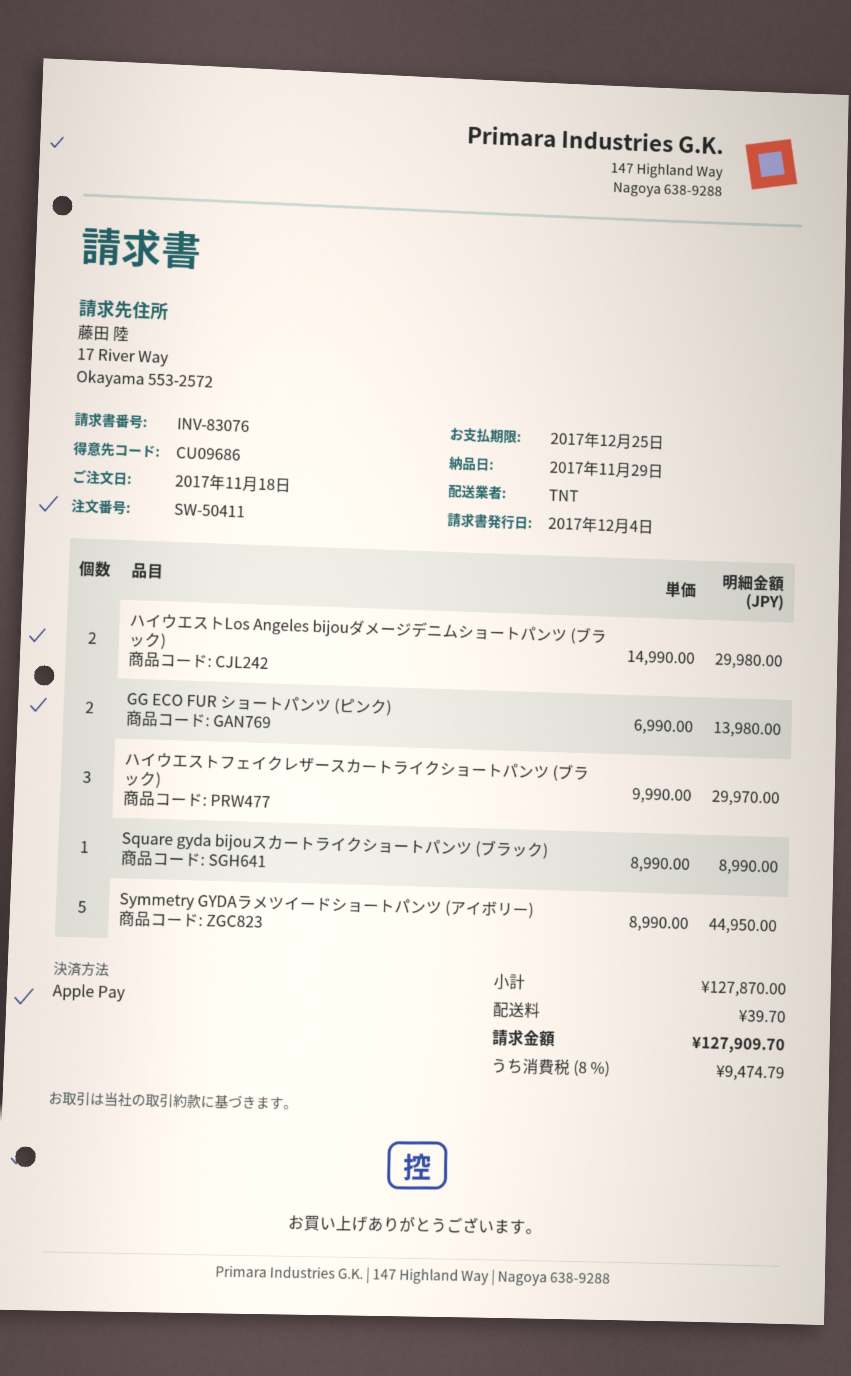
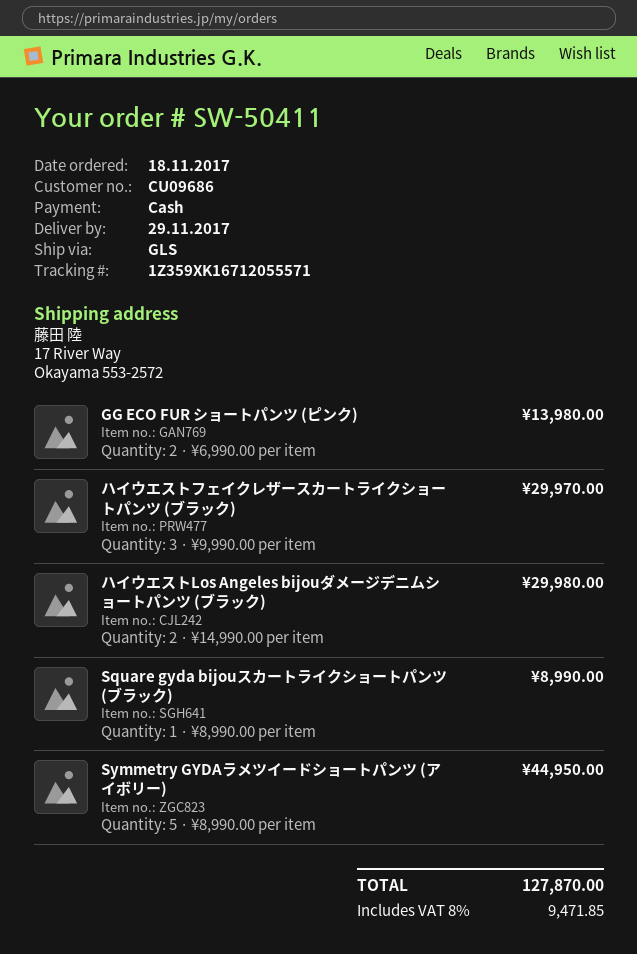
payment method: Apple Pay -> cash
shipping method: TNT -> GLS
shipping: 39.70 -> none
tax: 8% = 9474.79 -> 8% = 9471.85
total: 127909.70 -> 127870.00

